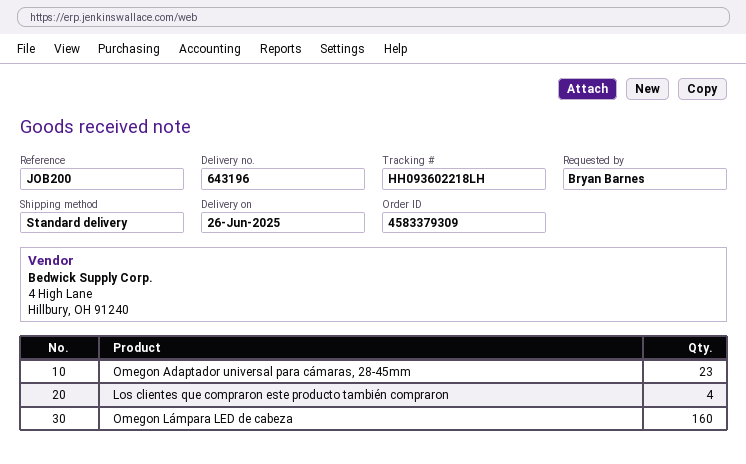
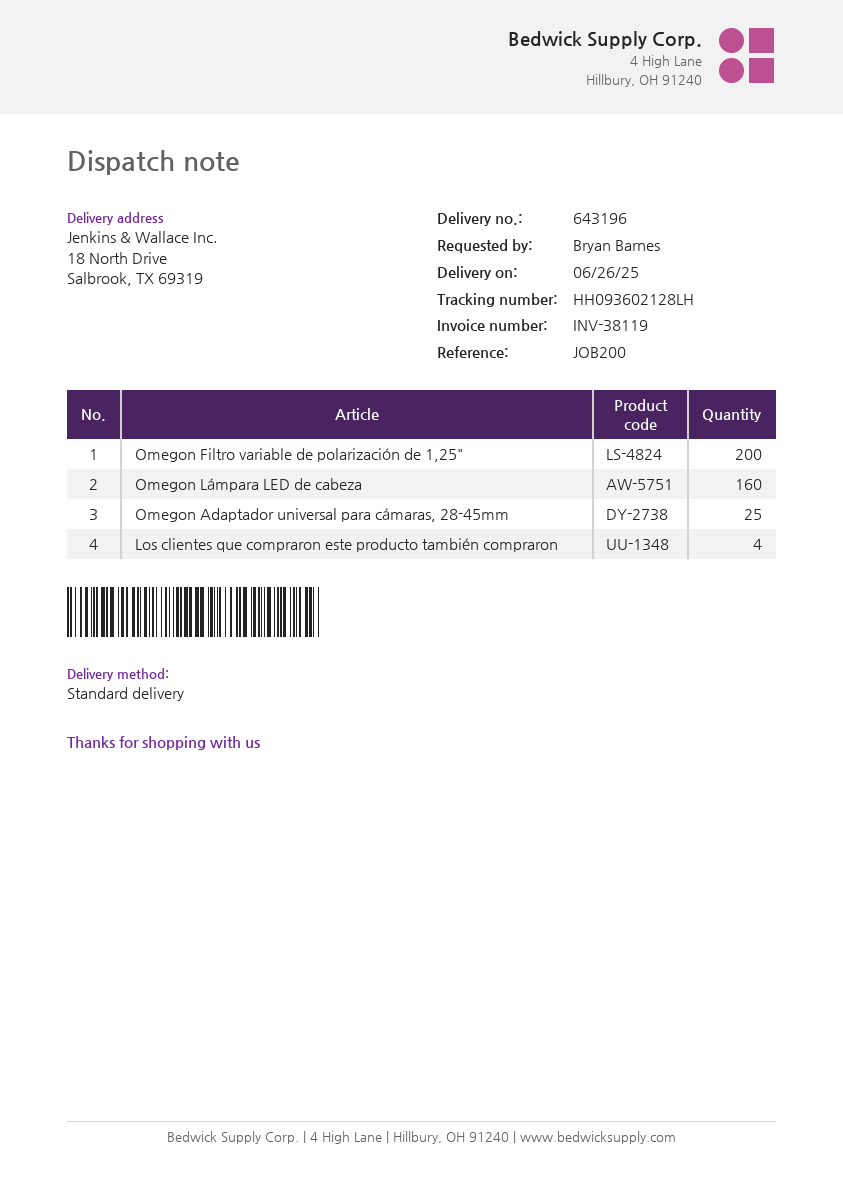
tracking number: HH093602218LH -> HH093602128LH
Omegon Adaptador universal para cámaras, 28-45mm: 23 -> 25
Omegon Filtro variable de polarización de 1,25": none -> 200

